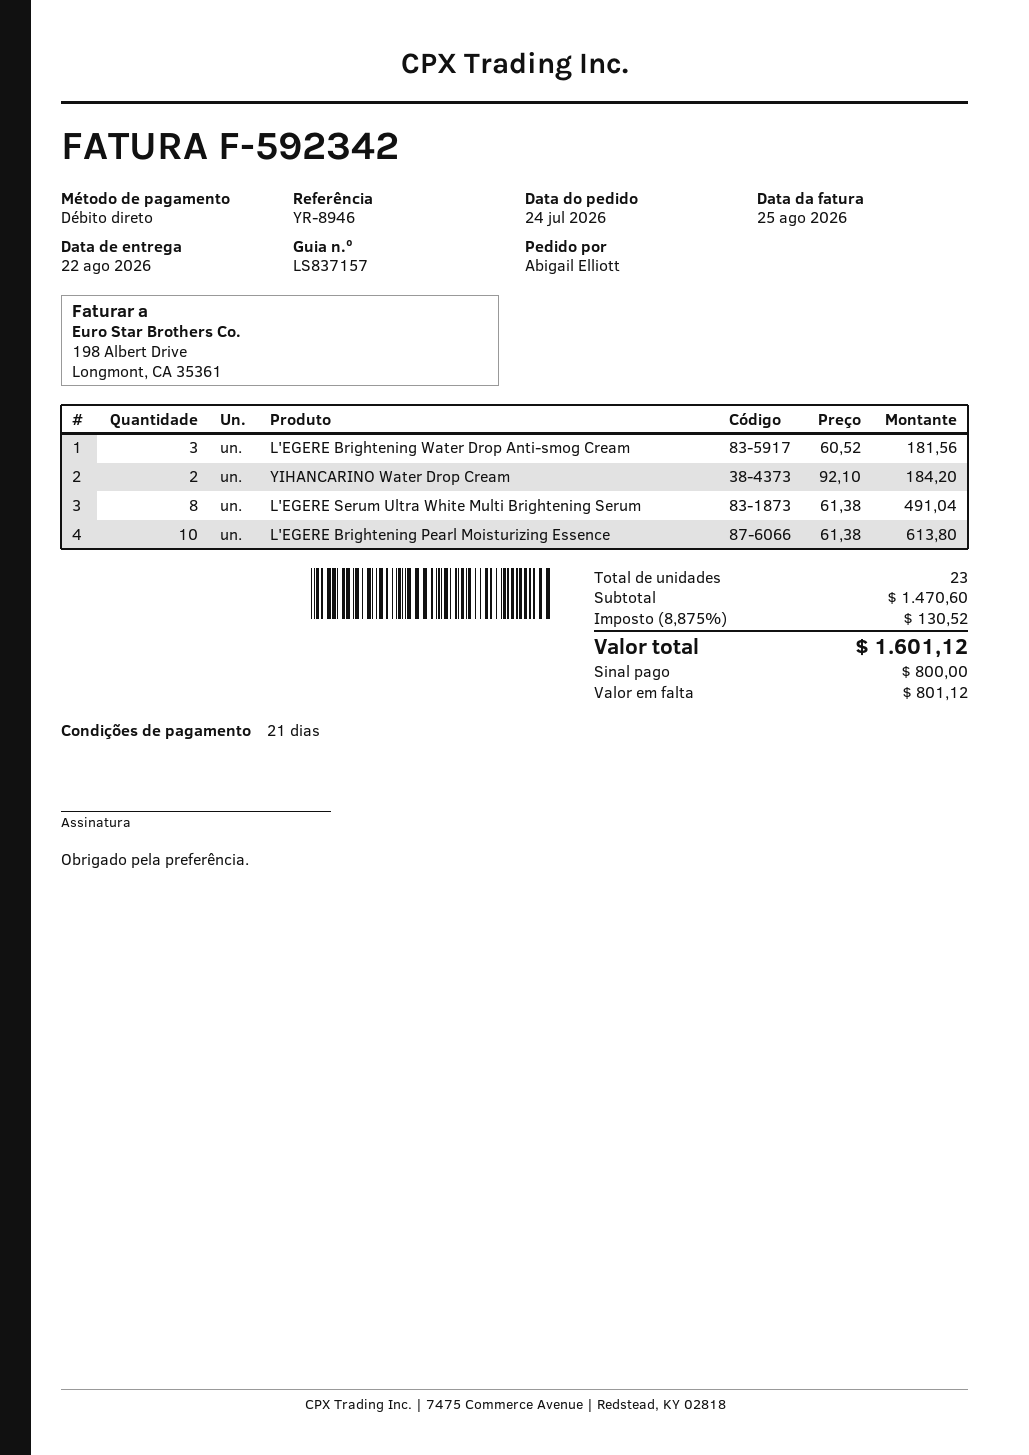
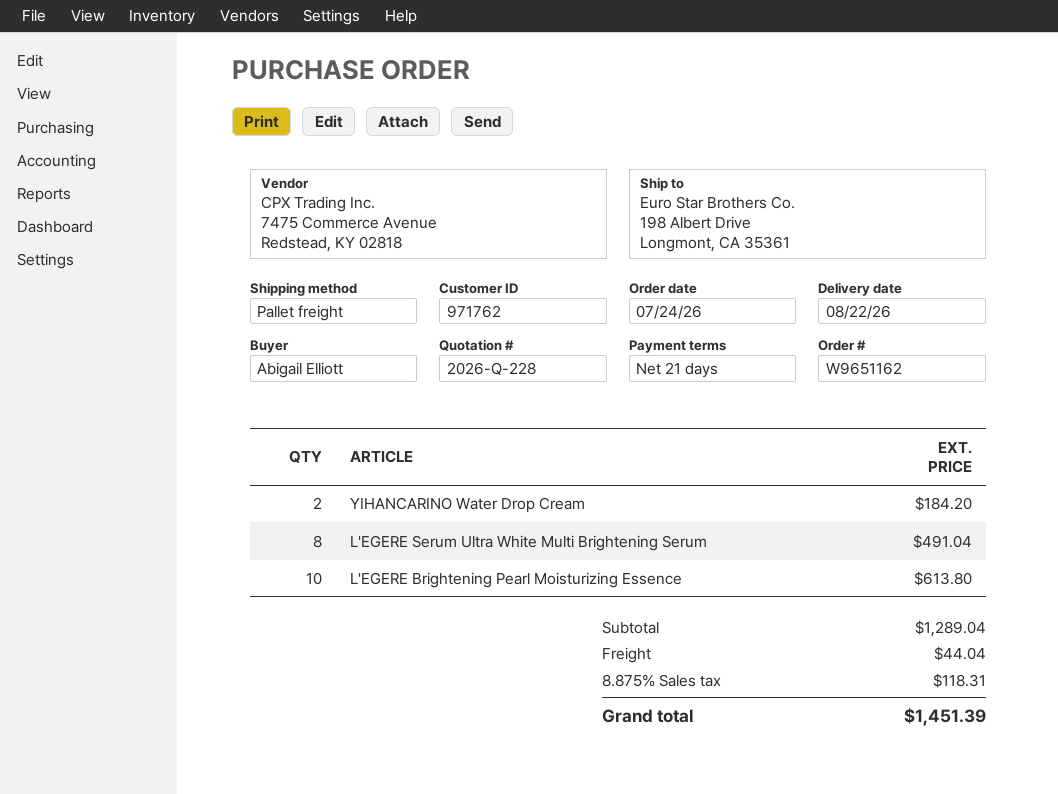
L'EGERE Brightening Water Drop Anti-smog Cream: 3 for 181.56 -> none
subtotal: 1470.60 -> 1289.04
shipping: none -> 44.04
tax: 8.875% = 130.52 -> 8.875% = 118.31
total: 1601.12 -> 1451.39

